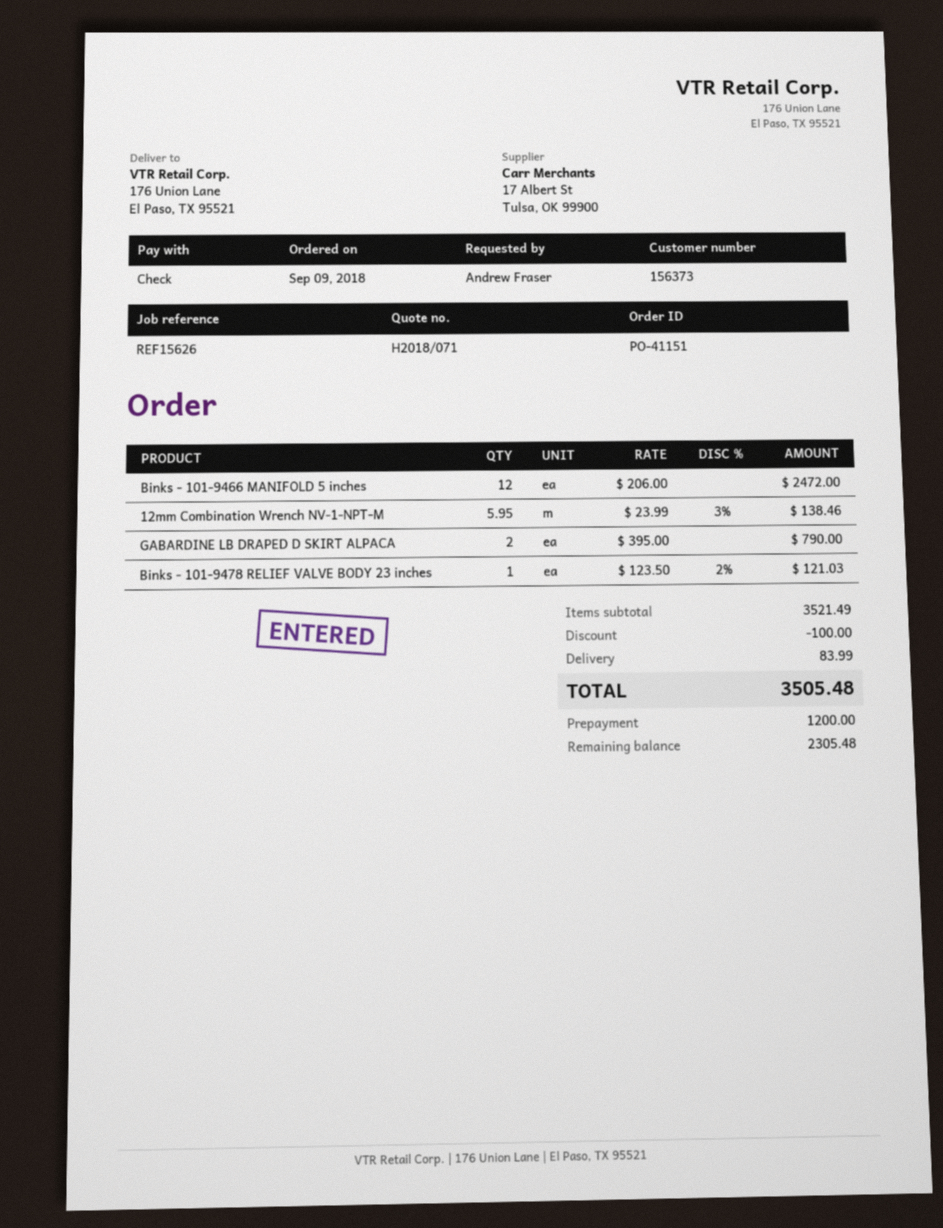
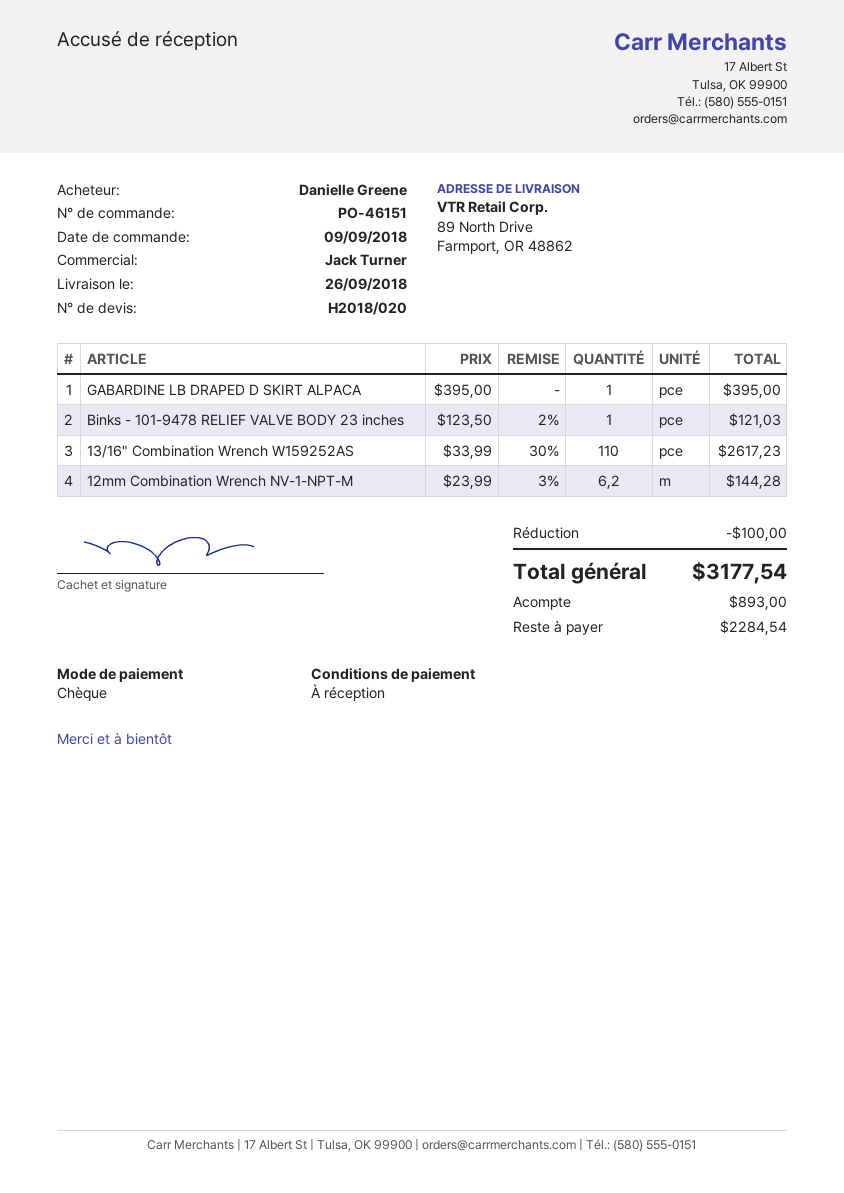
quote number: H2018/071 -> H2018/020
order number: PO-41151 -> PO-46151
ordered by: Andrew Fraser -> Danielle Greene
ship to: 176 Union Lane, El Paso, TX 95521 -> 89 North Drive, Farmport, OR 48862
Binks - 101-9466 MANIFOLD 5 inches: 12 x 206.00 = 2472.00 -> none
12mm Combination Wrench NV-1-NPT-M: 5.95 x 23.99 - 3% = 138.46 -> 6.2 x 23.99 - 3% = 144.28
GABARDINE LB DRAPED D SKIRT ALPACA: 2 x 395.00 = 790.00 -> 1 x 395.00 = 395.00
13/16" Combination Wrench W159252AS: none -> 110 x 33.99 - 30% = 2617.23
shipping: 83.99 -> none
total: 3505.48 -> 3177.54
deposit: 1200.00 -> 893.00
balance: 2305.48 -> 2284.54

